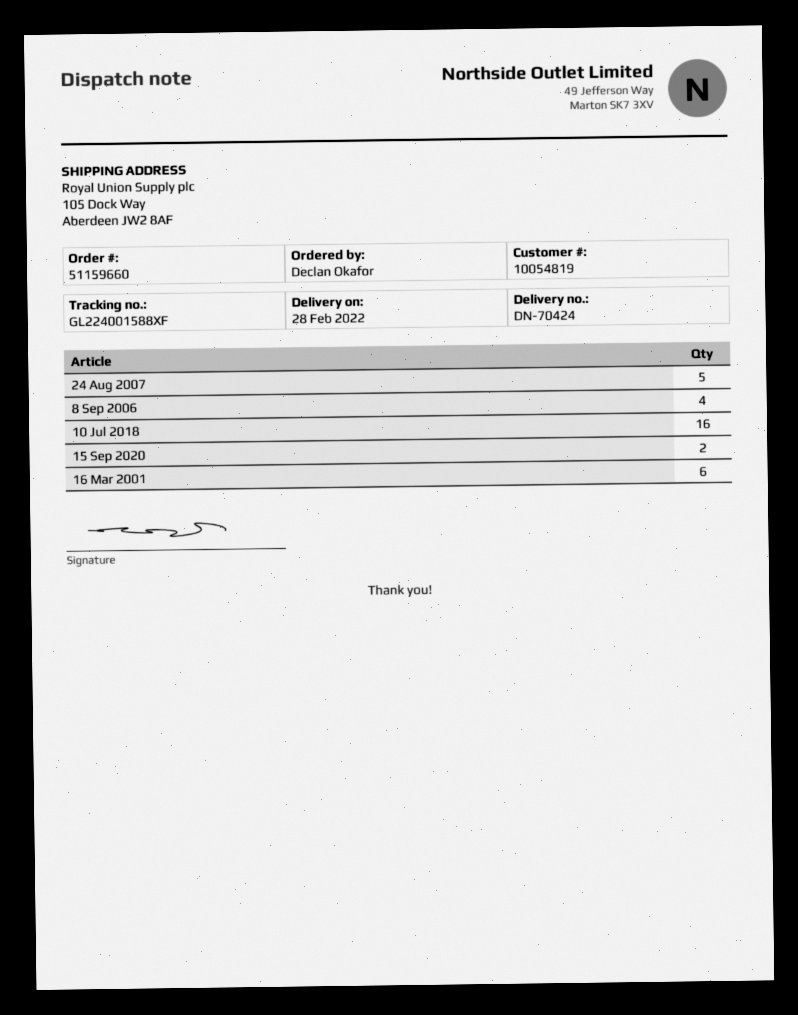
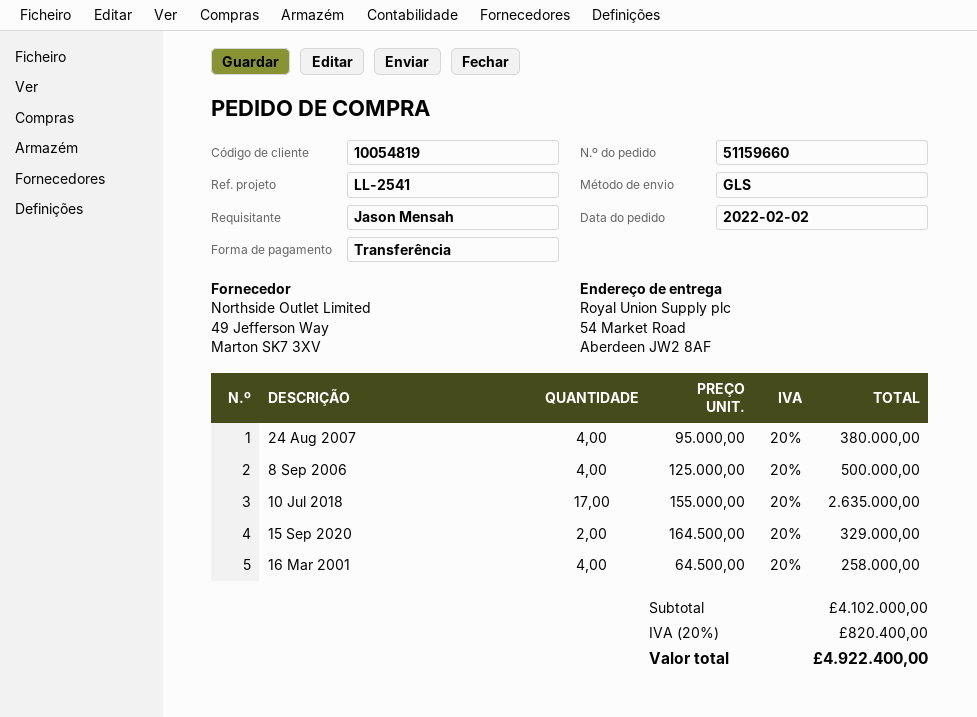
ordered by: Declan Okafor -> Jason Mensah
ship to: 105 Dock Way, Aberdeen JW2 8AF -> 54 Market Road, Aberdeen JW2 8AF
24 Aug 2007: 5 -> 4
10 Jul 2018: 16 -> 17
16 Mar 2001: 6 -> 4

